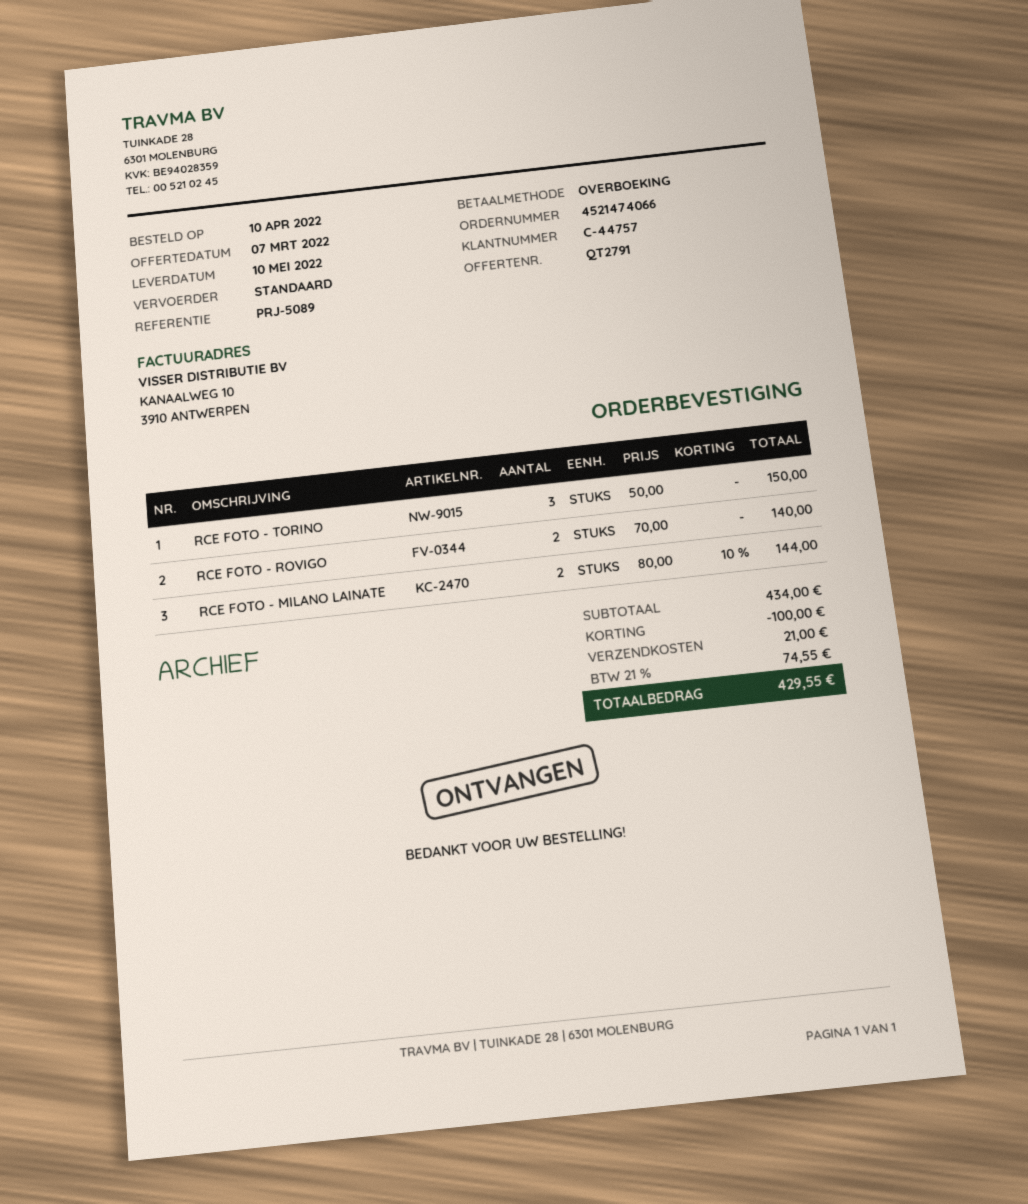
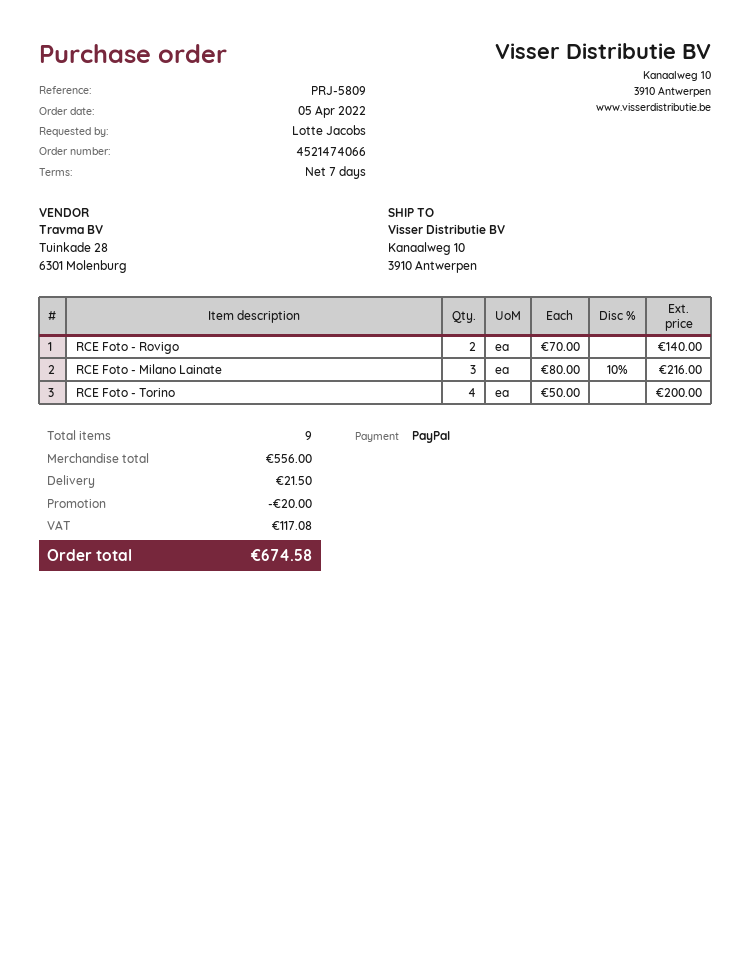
order date: 2022-04-10 -> 2022-04-05
reference: PRJ-5089 -> PRJ-5809
payment method: bank transfer -> PayPal
RCE FOTO - TORINO: 3 x 50.00 = 150.00 -> 4 x 50.00 = 200.00
RCE FOTO - MILANO LAINATE: 2 x 80.00 - 10% = 144.00 -> 3 x 80.00 - 10% = 216.00
subtotal: 434.00 -> 556.00
discount: 100.00 -> 20.00
shipping: 21.00 -> 21.50
tax: 74.55 -> 117.08
total: 429.55 -> 674.58

